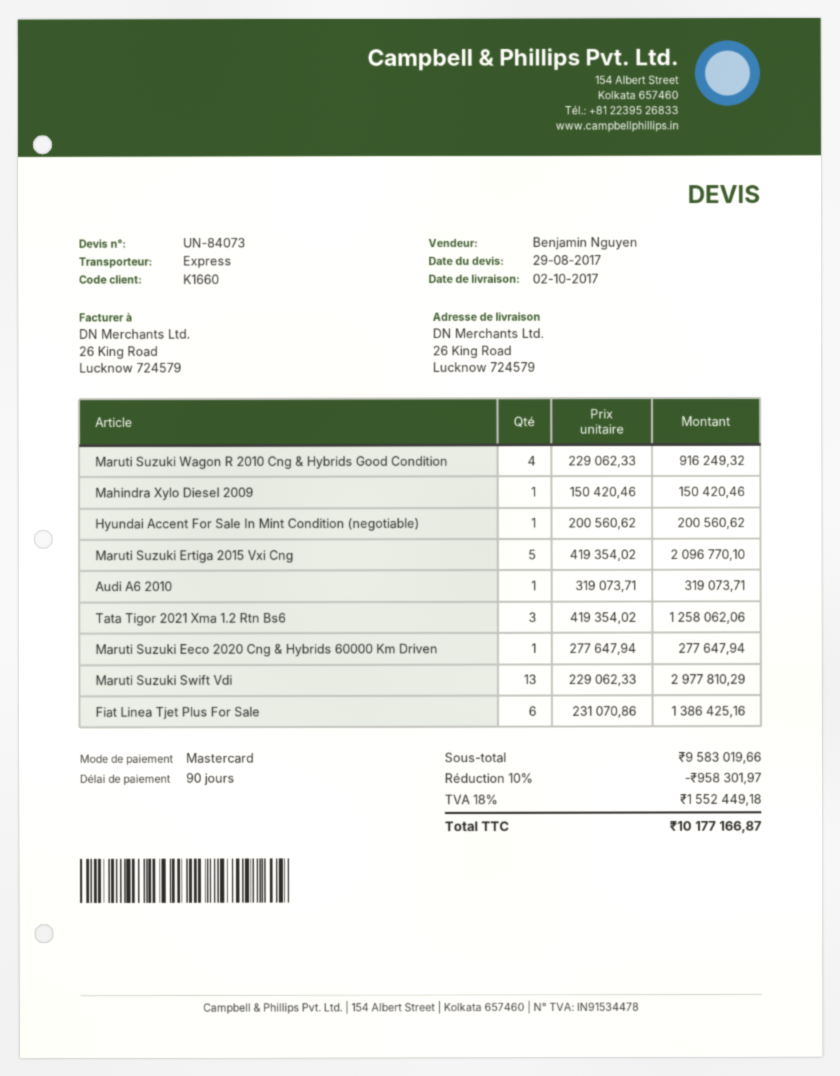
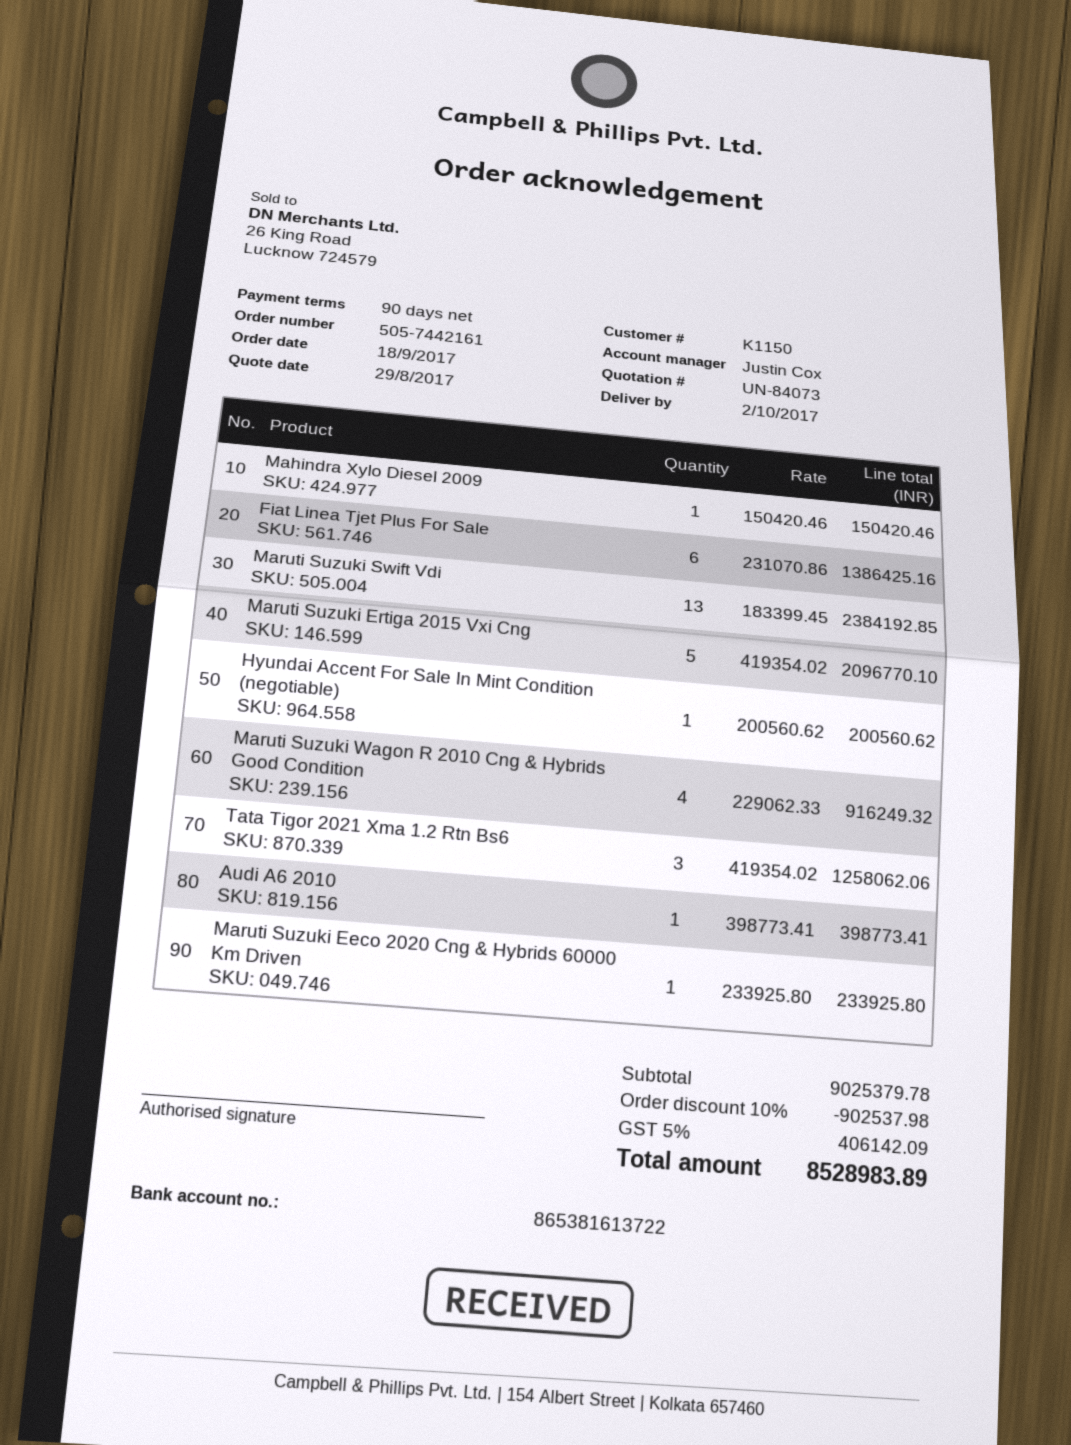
customer number: K1660 -> K1150
sales rep: Benjamin Nguyen -> Justin Cox
Audi A6 2010: 1 x 319073.71 = 319073.71 -> 1 x 398773.41 = 398773.41
Maruti Suzuki Eeco 2020 Cng & Hybrids 60000 Km Driven: 1 x 277647.94 = 277647.94 -> 1 x 233925.80 = 233925.80
Maruti Suzuki Swift Vdi: 13 x 229062.33 = 2977810.29 -> 13 x 183399.45 = 2384192.85
subtotal: 9583019.66 -> 9025379.78
discount: 10% = 958301.97 -> 10% = 902537.98
tax: 18% = 1552449.18 -> 5% = 406142.09
total: 10177166.87 -> 8528983.89

